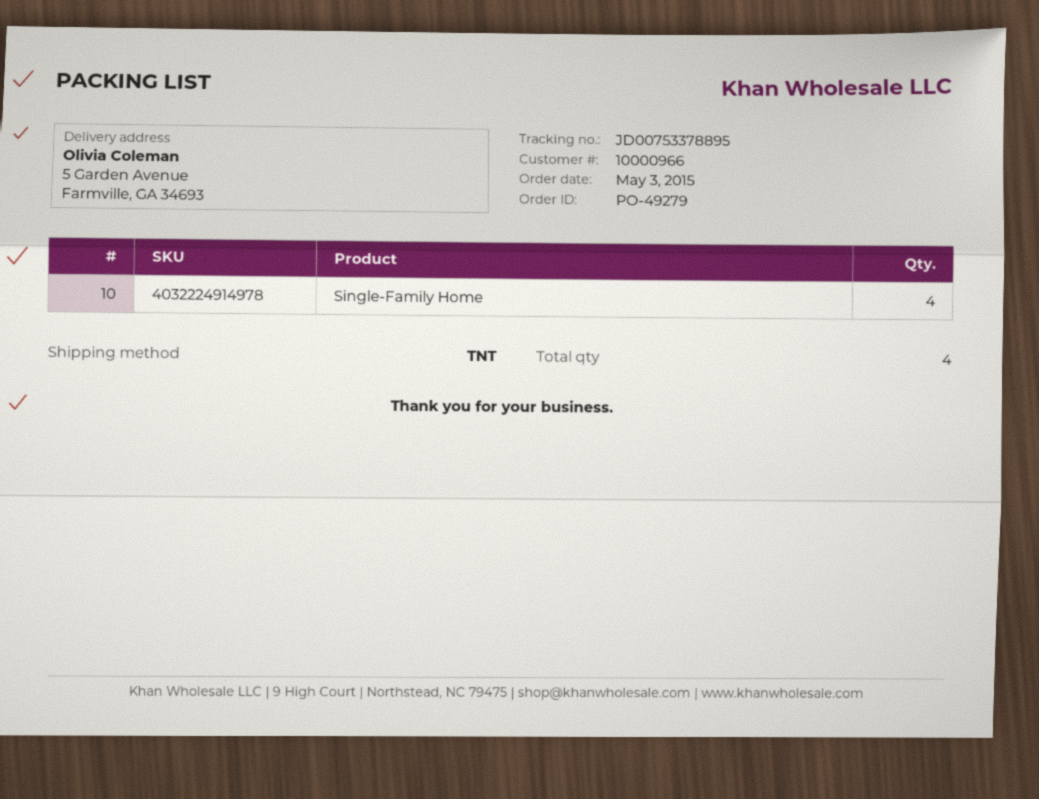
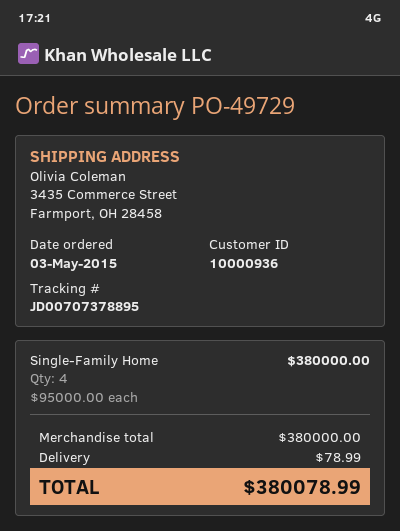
order number: PO-49279 -> PO-49729
customer number: 10000966 -> 10000936
tracking number: JD00753378895 -> JD00707378895
ship to: 5 Garden Avenue, Farmville, GA 34693 -> 3435 Commerce Street, Farmport, OH 28458

